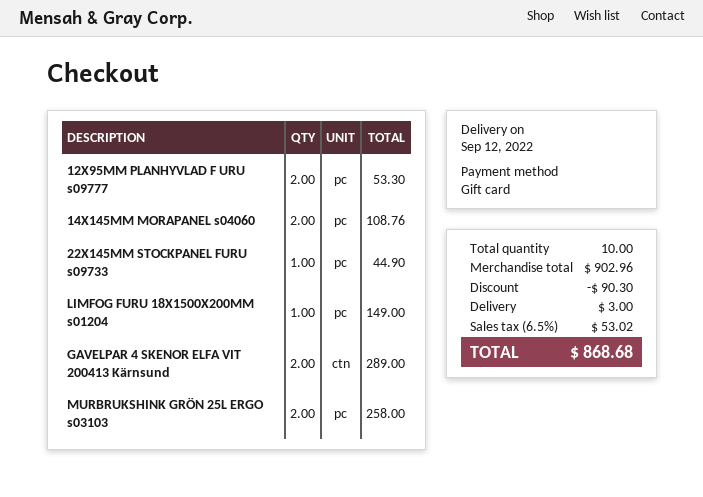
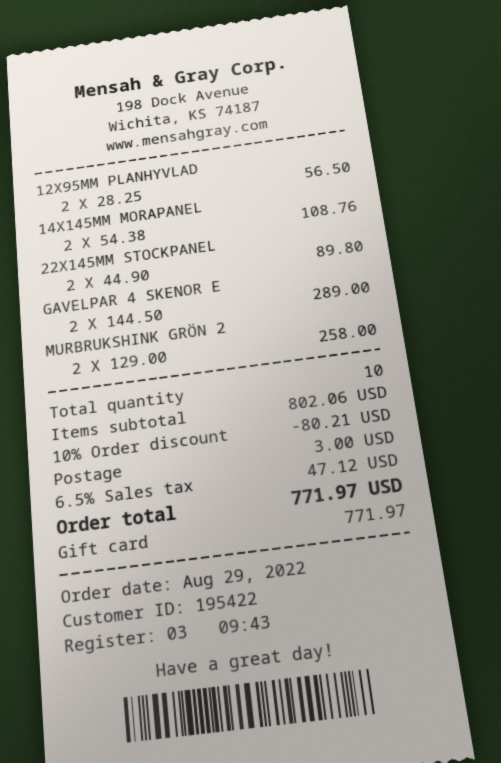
12X95MM PLANHYVLAD F URU s09777: 2 for 53.30 -> 2 for 56.50
22X145MM STOCKPANEL FURU s09733: 1 for 44.90 -> 2 for 89.80
LIMFOG FURU 18X1500X200MM s01204: 1 for 149.00 -> none
subtotal: 902.96 -> 802.06
discount: 90.30 -> 80.21
tax: 6.5% = 53.02 -> 6.5% = 47.12
total: 868.68 -> 771.97

